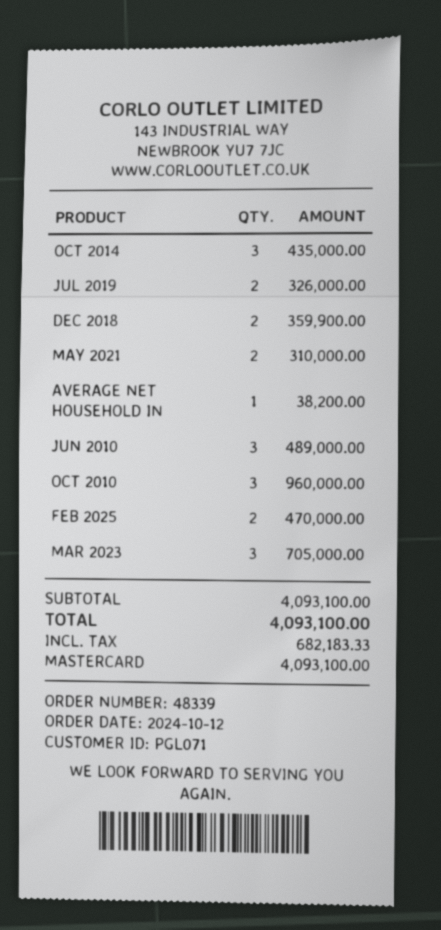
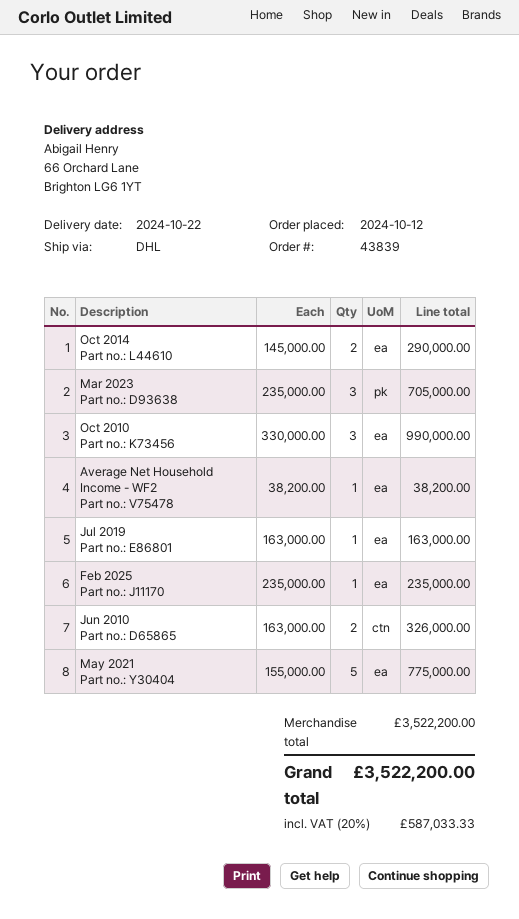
order number: 48339 -> 43839
OCT 2014: 3 for 435000.00 -> 2 for 290000.00
JUL 2019: 2 for 326000.00 -> 1 for 163000.00
DEC 2018: 2 for 359900.00 -> none
MAY 2021: 2 for 310000.00 -> 5 for 775000.00
JUN 2010: 3 for 489000.00 -> 2 for 326000.00
OCT 2010: 3 for 960000.00 -> 3 for 990000.00
FEB 2025: 2 for 470000.00 -> 1 for 235000.00
subtotal: 4093100.00 -> 3522200.00
tax: 682183.33 -> 587033.33
total: 4093100.00 -> 3522200.00

